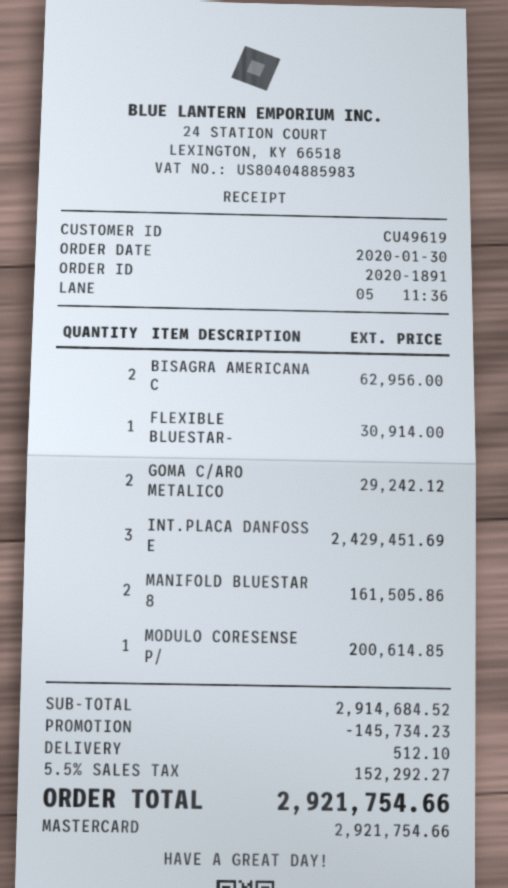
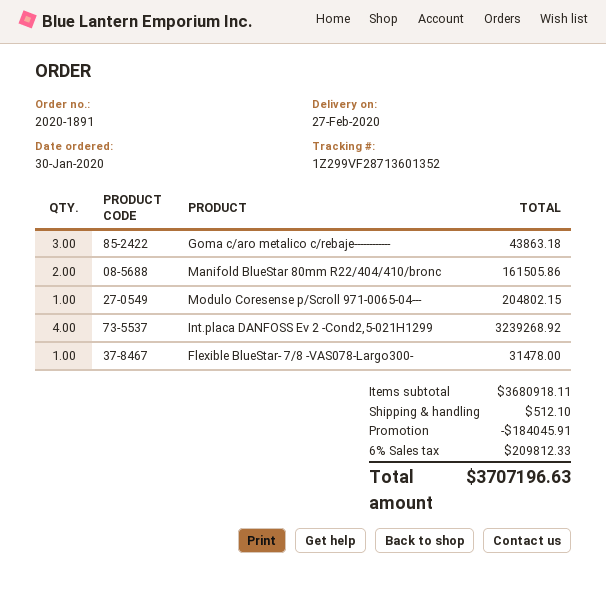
BISAGRA AMERICANA C: 2 for 62956.00 -> none
FLEXIBLE BLUESTAR-: 1 for 30914.00 -> 1 for 31478.00
GOMA C/ARO METALICO: 2 for 29242.12 -> 3 for 43863.18
INT.PLACA DANFOSS E: 3 for 2429451.69 -> 4 for 3239268.92
MODULO CORESENSE P/: 1 for 200614.85 -> 1 for 204802.15
subtotal: 2914684.52 -> 3680918.11
discount: 145734.23 -> 184045.91
tax: 5.5% = 152292.27 -> 6% = 209812.33
total: 2921754.66 -> 3707196.63

